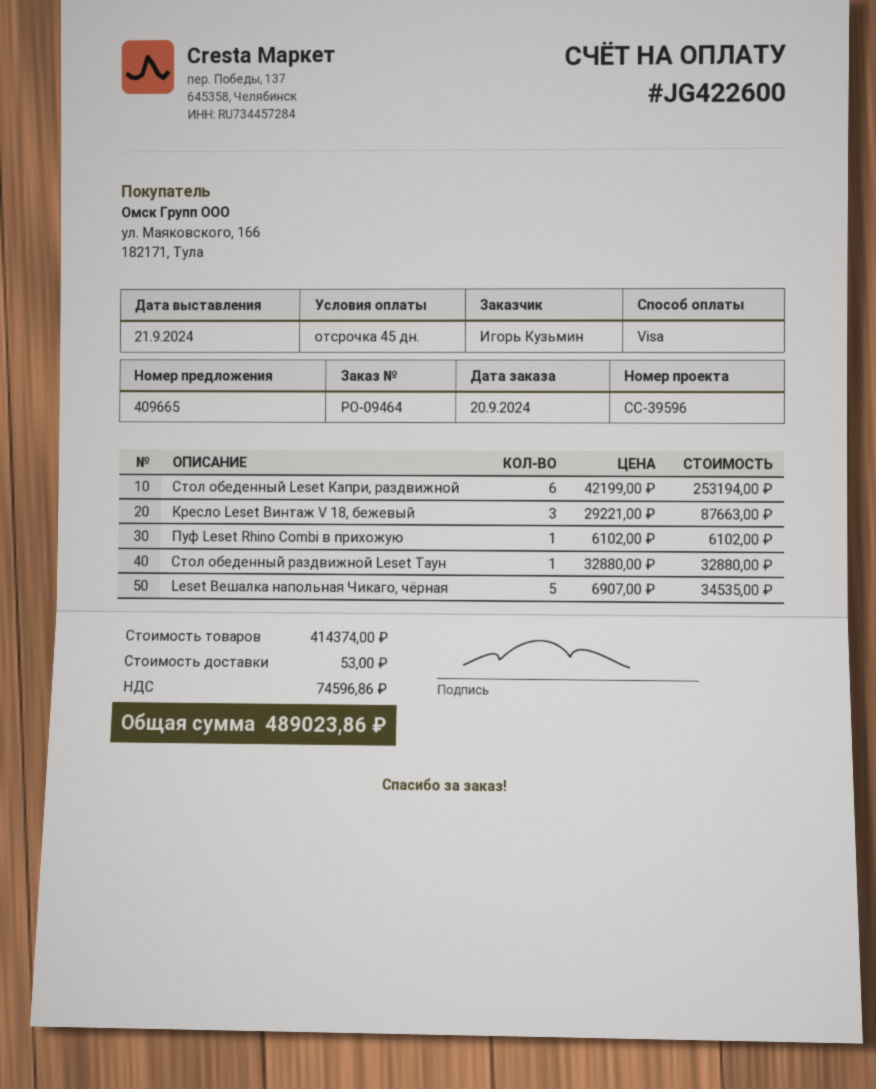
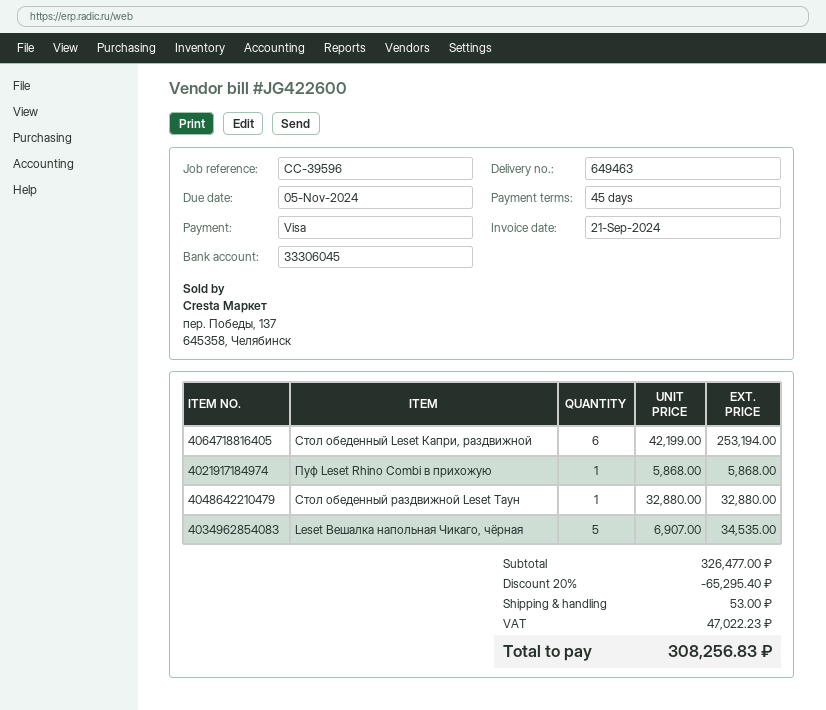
Кресло Leset Винтаж V 18, бежевый: 3 x 29221.00 = 87663.00 -> none
Пуф Leset Rhino Combi в прихожую: 1 x 6102.00 = 6102.00 -> 1 x 5868.00 = 5868.00
subtotal: 414374.00 -> 326477.00
discount: none -> 20% = 65295.40
tax: 74596.86 -> 47022.23
total: 489023.86 -> 308256.83

